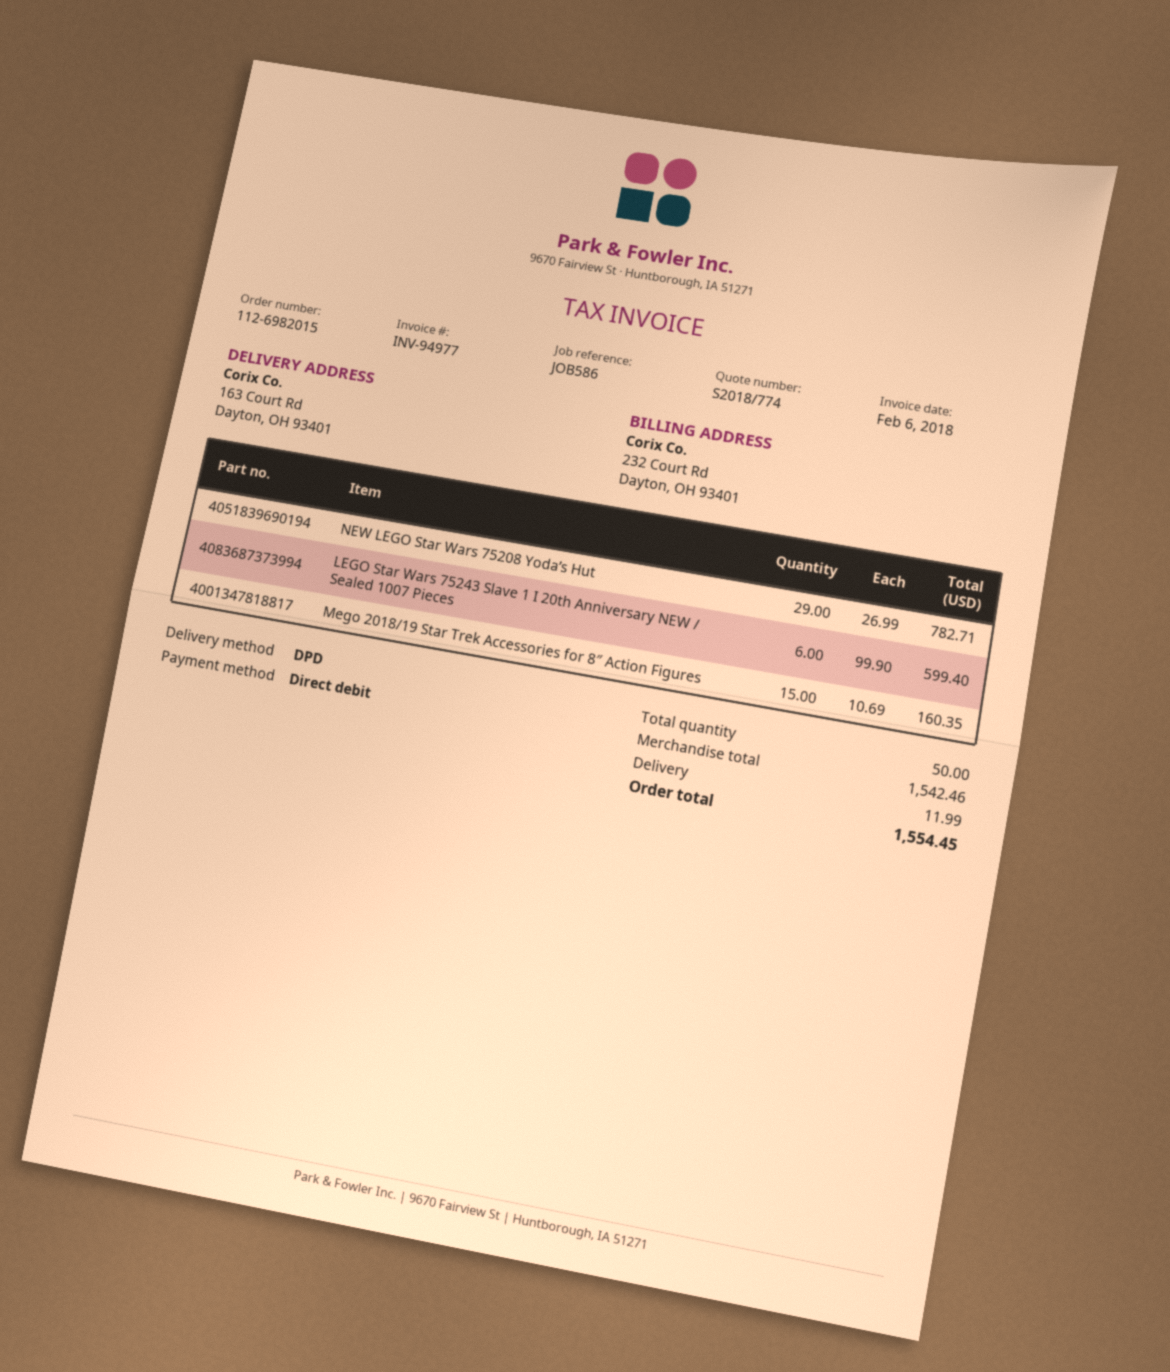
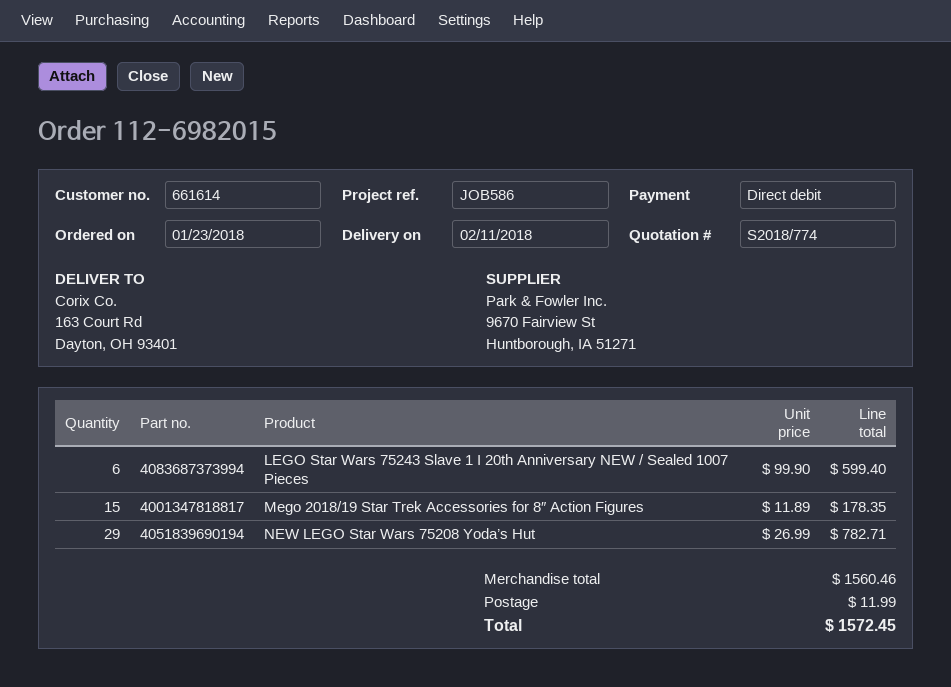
Mego 2018/19 Star Trek Accessories for 8″ Action Figures: 15 x 10.69 = 160.35 -> 15 x 11.89 = 178.35
subtotal: 1542.46 -> 1560.46
total: 1554.45 -> 1572.45

